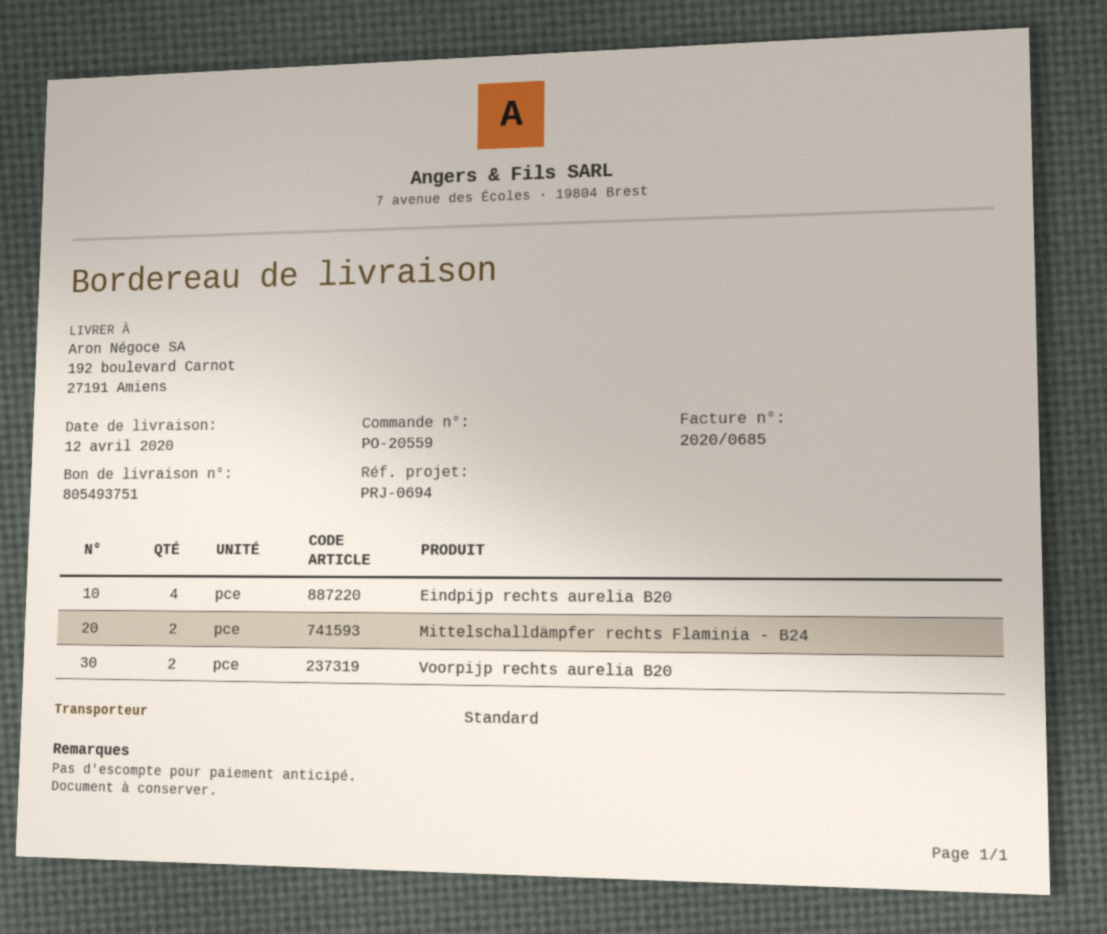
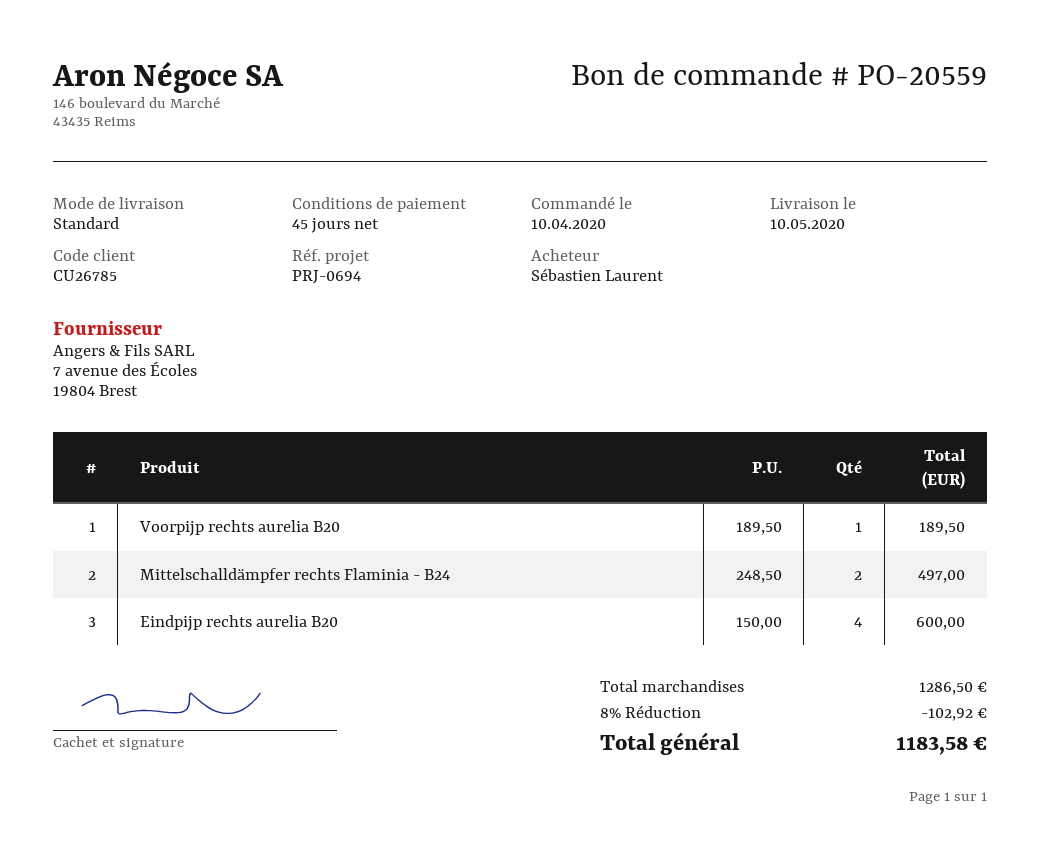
delivery date: 2020-04-12 -> 2020-05-10
Voorpijp rechts aurelia B20: 2 -> 1

